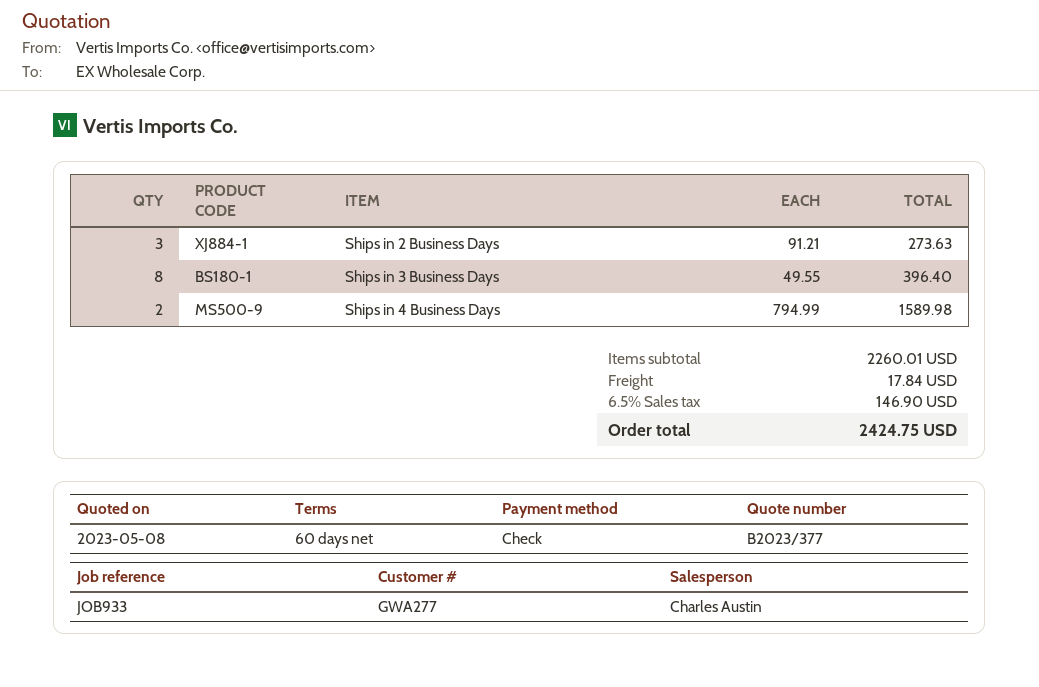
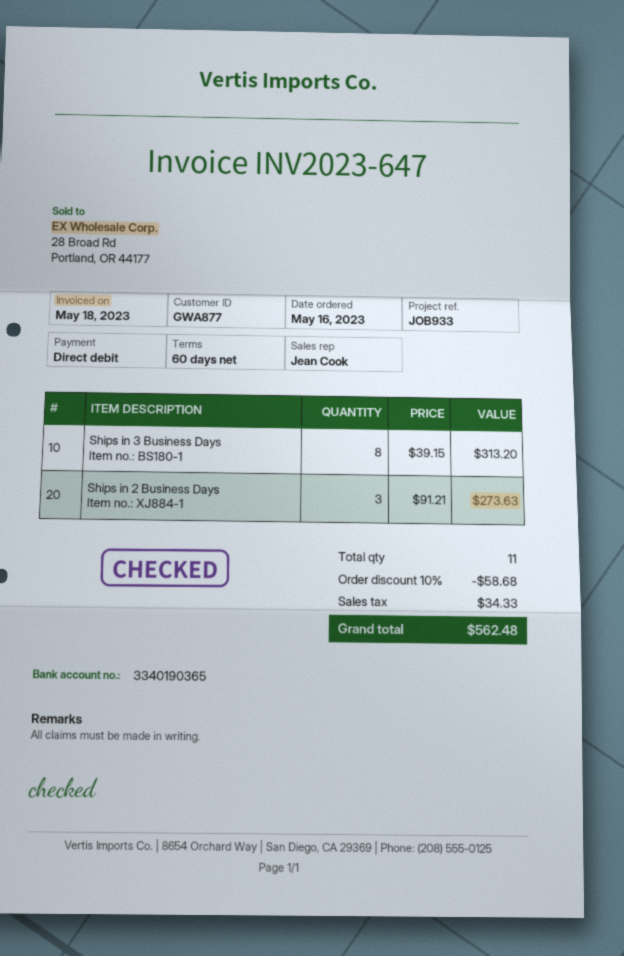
customer number: GWA277 -> GWA877
sales rep: Charles Austin -> Jean Cook
payment method: cheque -> direct debit
Ships in 3 Business Days: 8 x 49.55 = 396.40 -> 8 x 39.15 = 313.20
Ships in 4 Business Days: 2 x 794.99 = 1589.98 -> none
discount: none -> 10% = 58.68
shipping: 17.84 -> none
tax: 146.90 -> 34.33
total: 2424.75 -> 562.48

